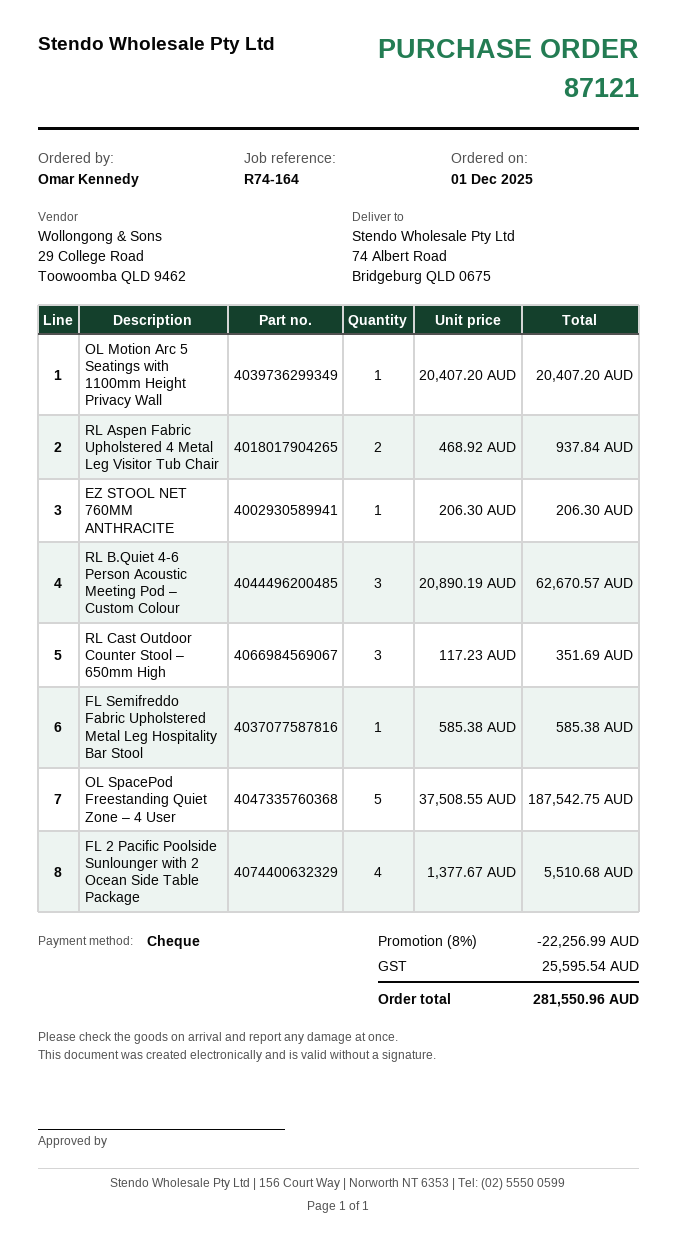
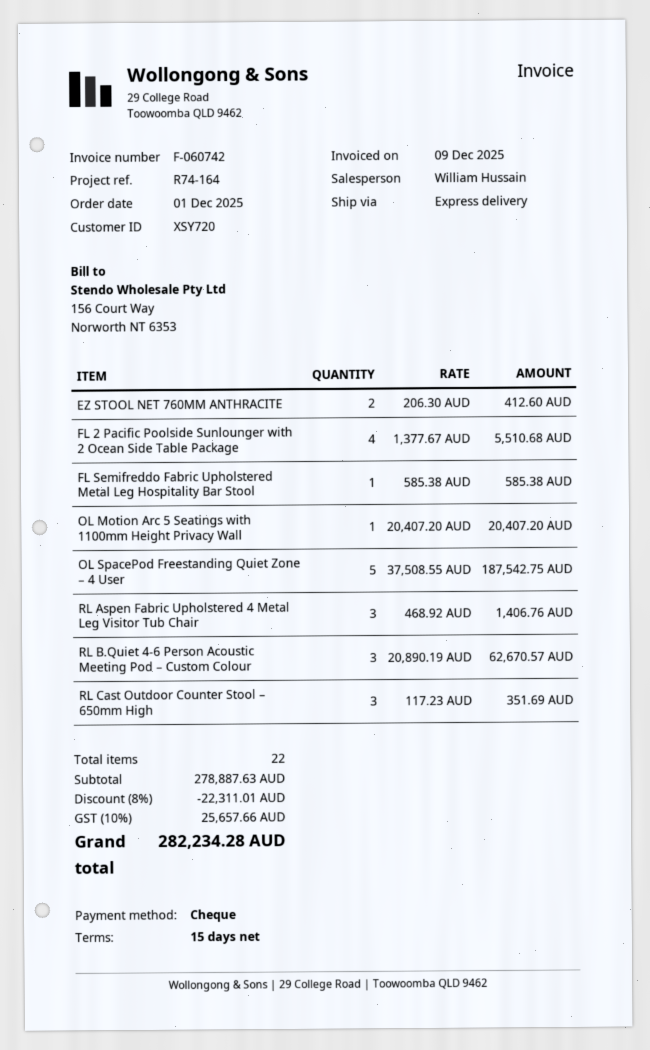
RL Aspen Fabric Upholstered 4 Metal Leg Visitor Tub Chair: 2 x 468.92 = 937.84 -> 3 x 468.92 = 1406.76
EZ STOOL NET 760MM ANTHRACITE: 1 x 206.30 = 206.30 -> 2 x 206.30 = 412.60
discount: 8% = 22256.99 -> 8% = 22311.01
tax: 25595.54 -> 25657.66
total: 281550.96 -> 282234.28

